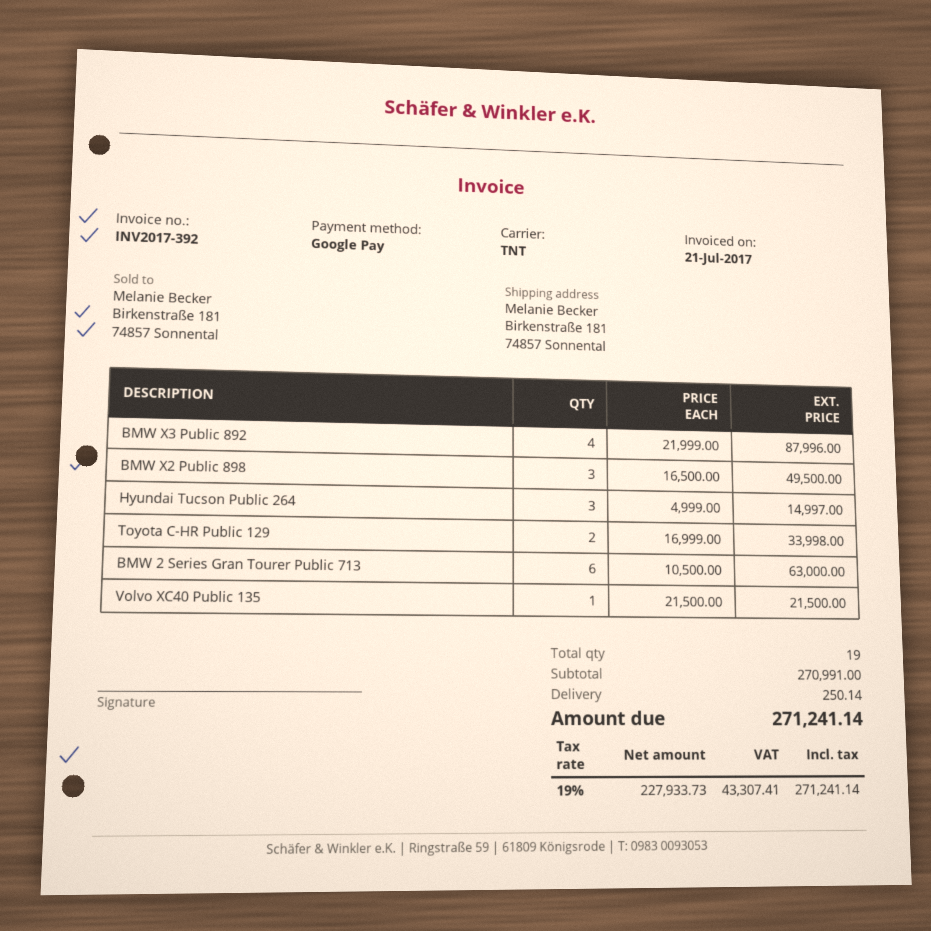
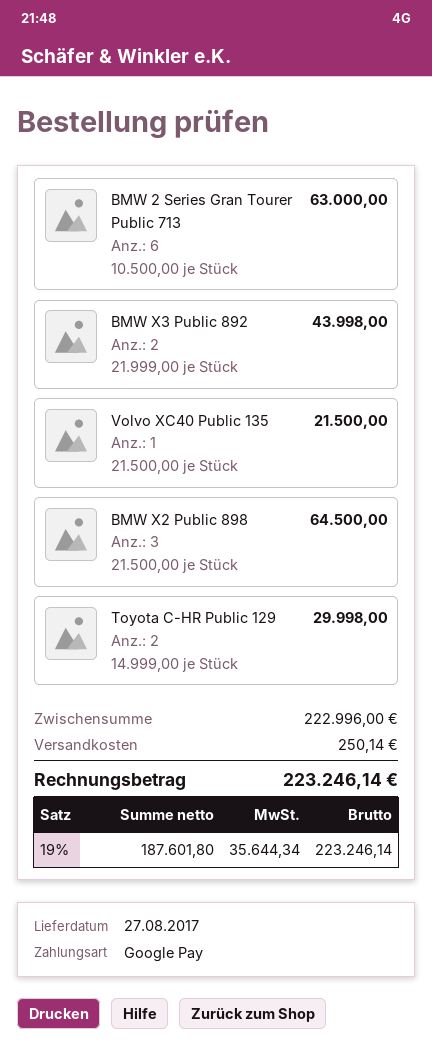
BMW X3 Public 892: 4 x 21999.00 = 87996.00 -> 2 x 21999.00 = 43998.00
BMW X2 Public 898: 3 x 16500.00 = 49500.00 -> 3 x 21500.00 = 64500.00
Hyundai Tucson Public 264: 3 x 4999.00 = 14997.00 -> none
Toyota C-HR Public 129: 2 x 16999.00 = 33998.00 -> 2 x 14999.00 = 29998.00
subtotal: 270991.00 -> 222996.00
net: 227933.73 -> 187601.80
tax: 19% = 43307.41 -> 19% = 35644.34
total: 271241.14 -> 223246.14

